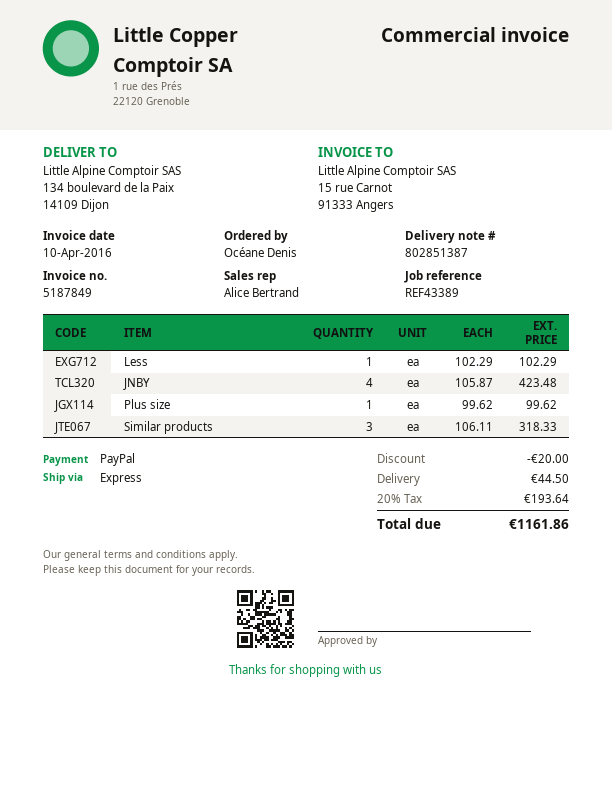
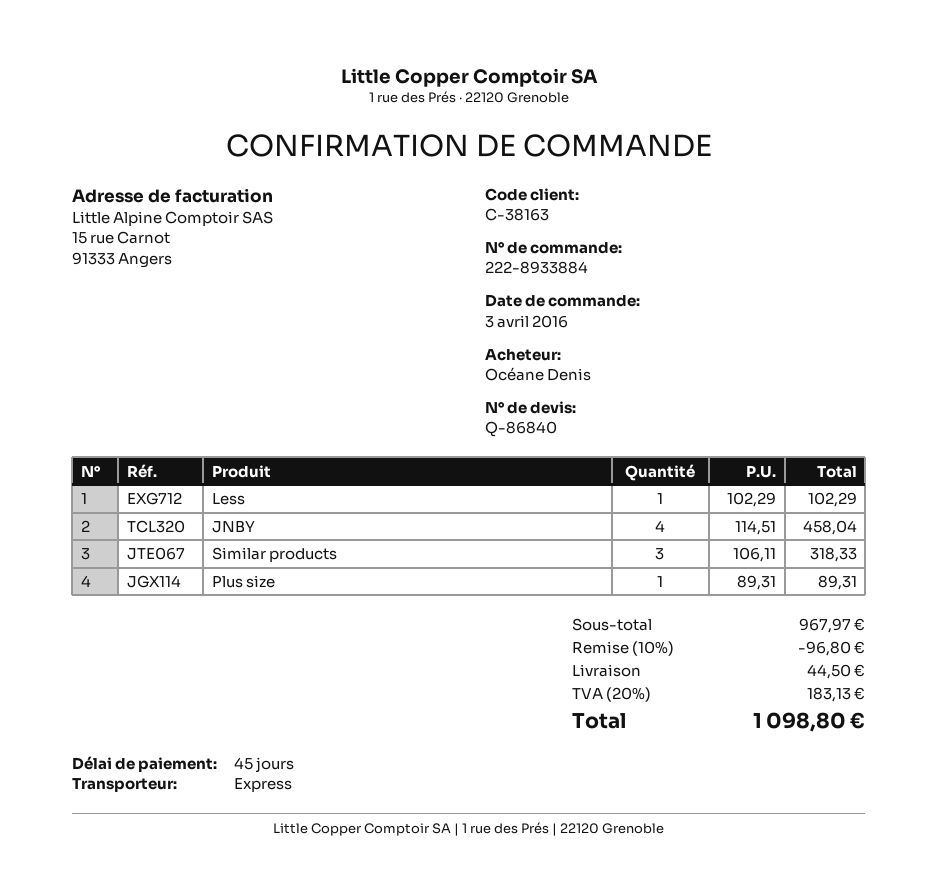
JNBY: 4 x 105.87 = 423.48 -> 4 x 114.51 = 458.04
Plus size: 1 x 99.62 = 99.62 -> 1 x 89.31 = 89.31
discount: 20.00 -> 96.80
tax: 20% = 193.64 -> 20% = 183.13
total: 1161.86 -> 1098.80

